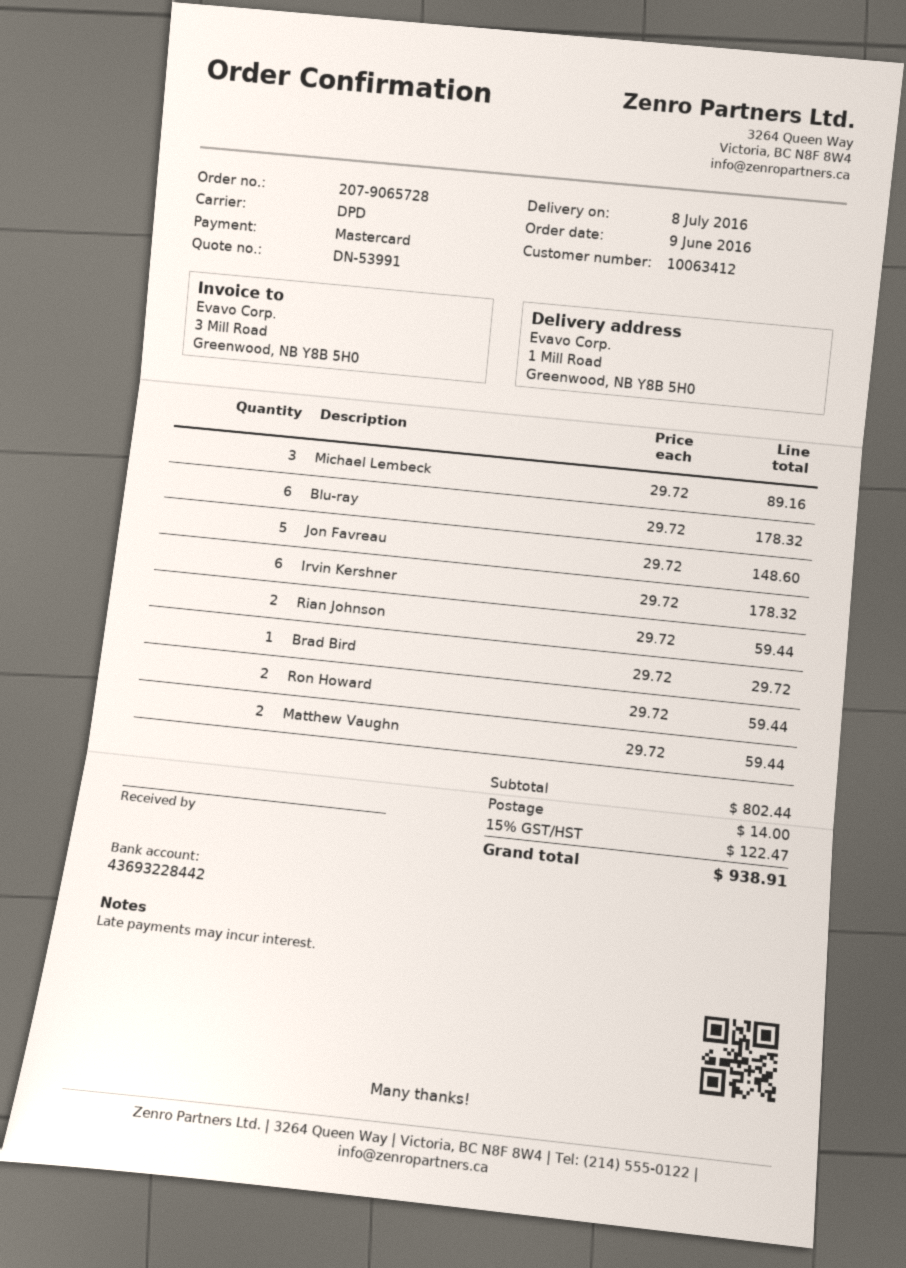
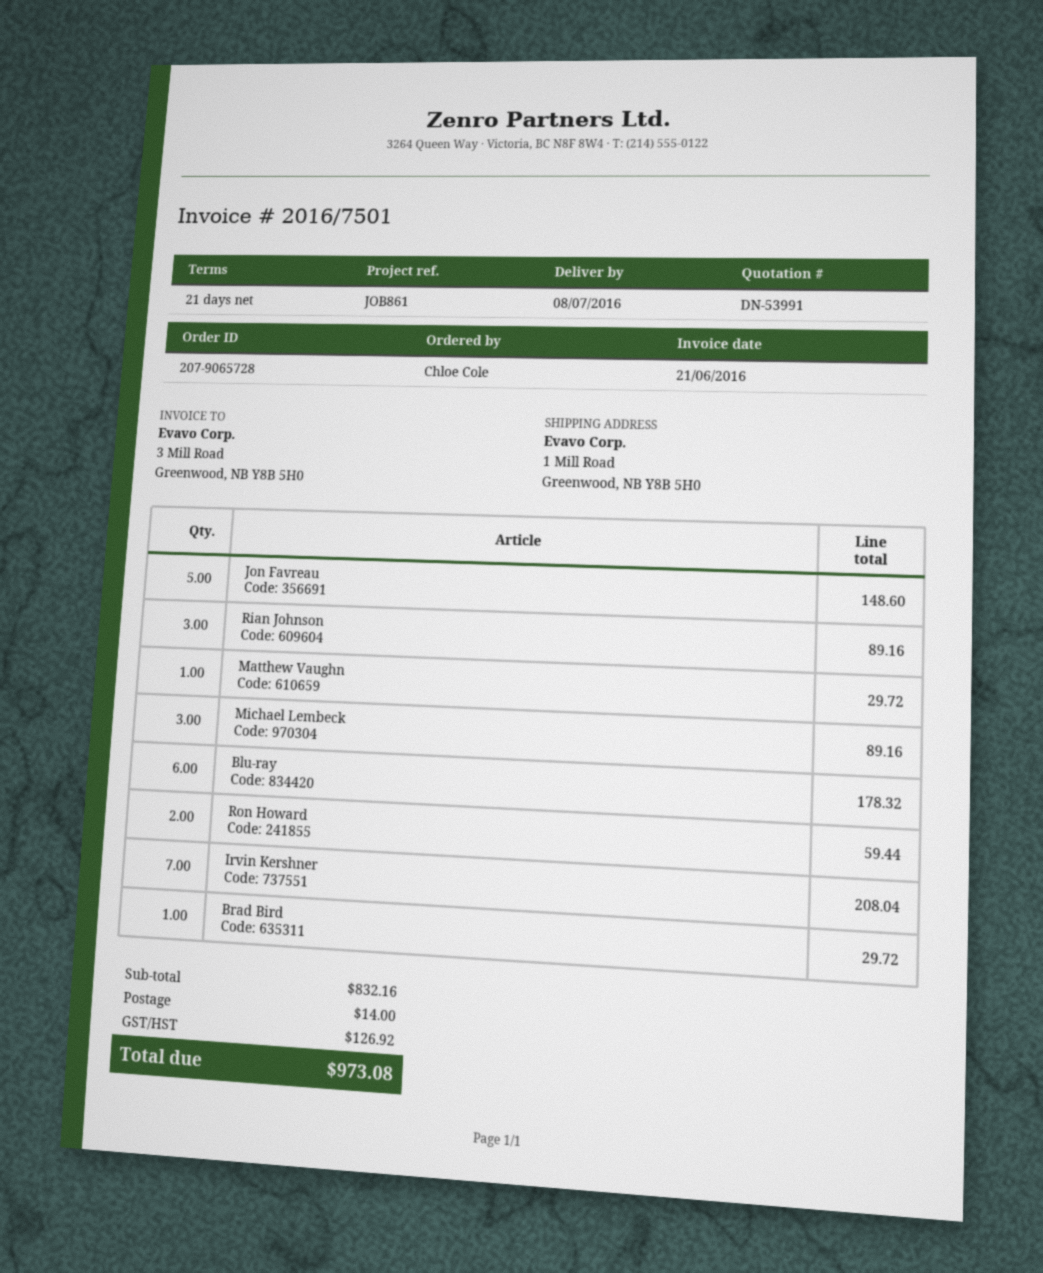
Irvin Kershner: 6 for 178.32 -> 7 for 208.04
Rian Johnson: 2 for 59.44 -> 3 for 89.16
Matthew Vaughn: 2 for 59.44 -> 1 for 29.72
subtotal: 802.44 -> 832.16
tax: 122.47 -> 126.92
total: 938.91 -> 973.08

